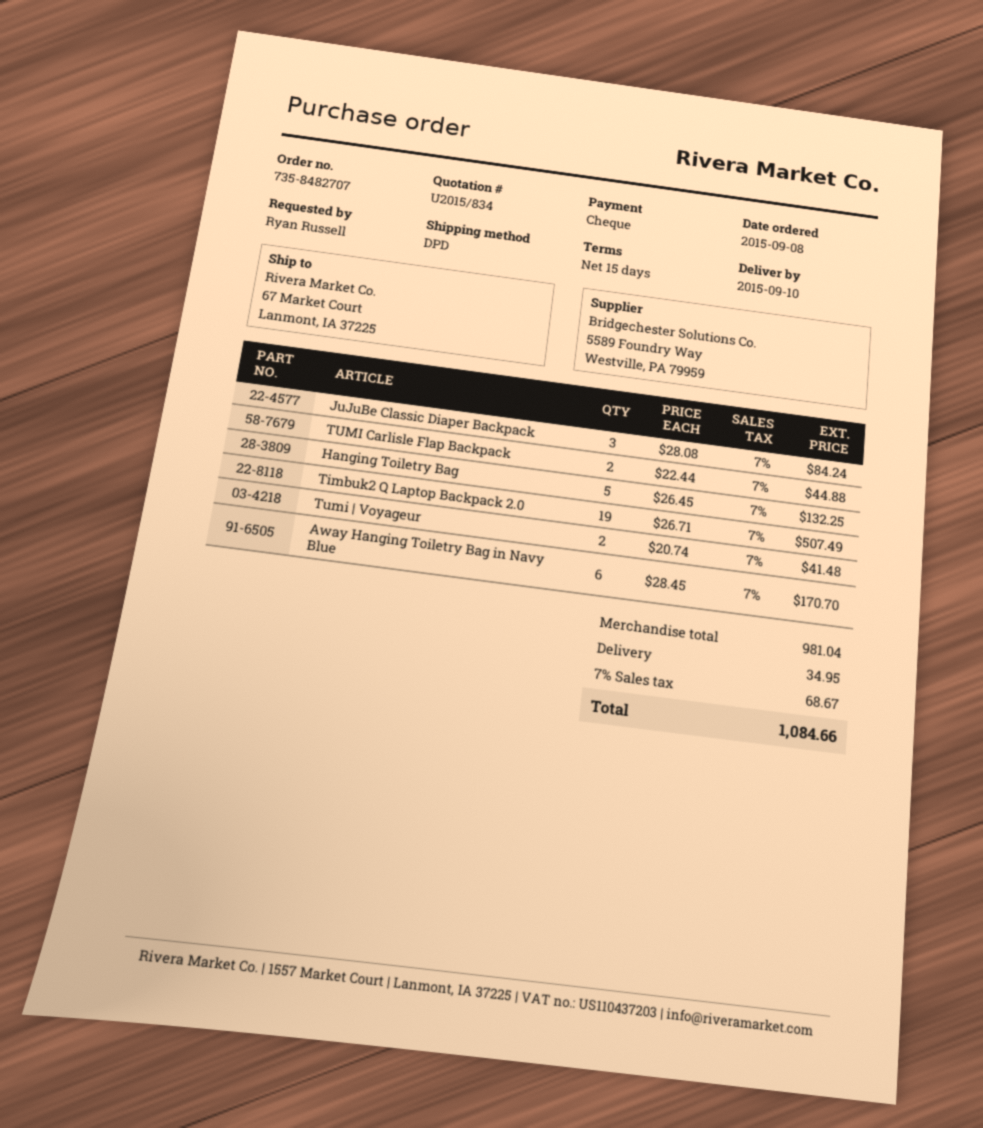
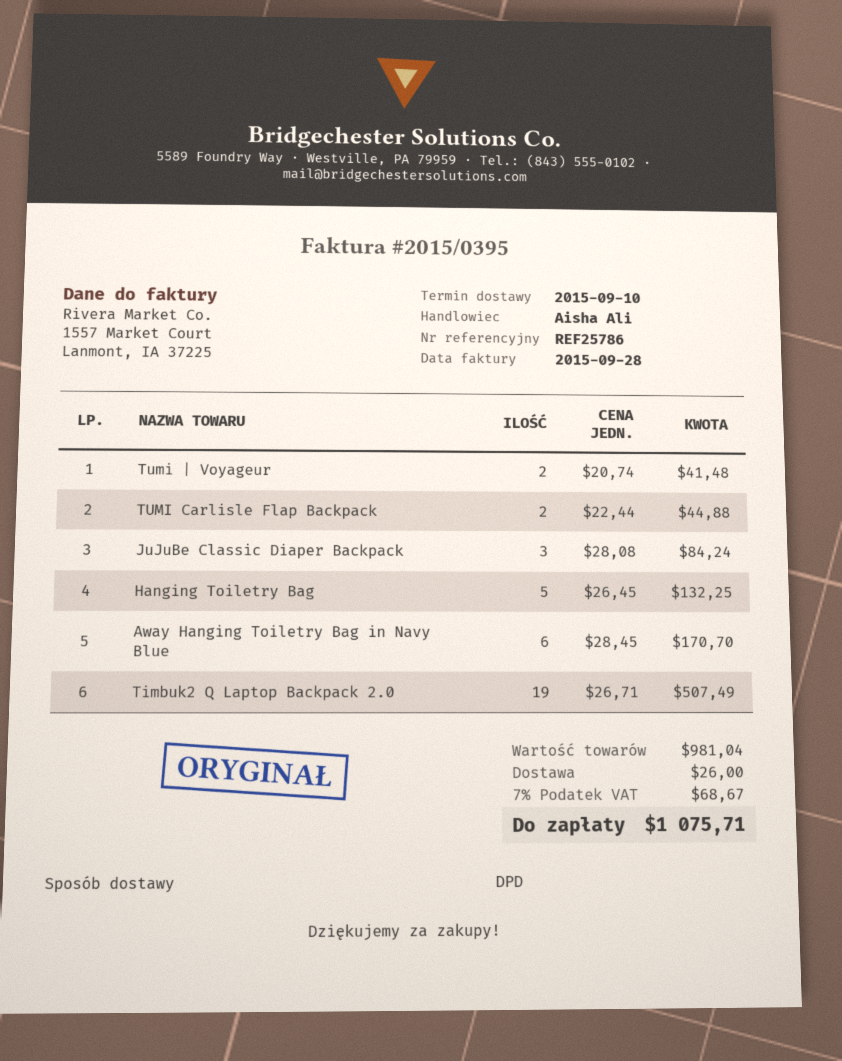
shipping: 34.95 -> 26.00
total: 1084.66 -> 1075.71

